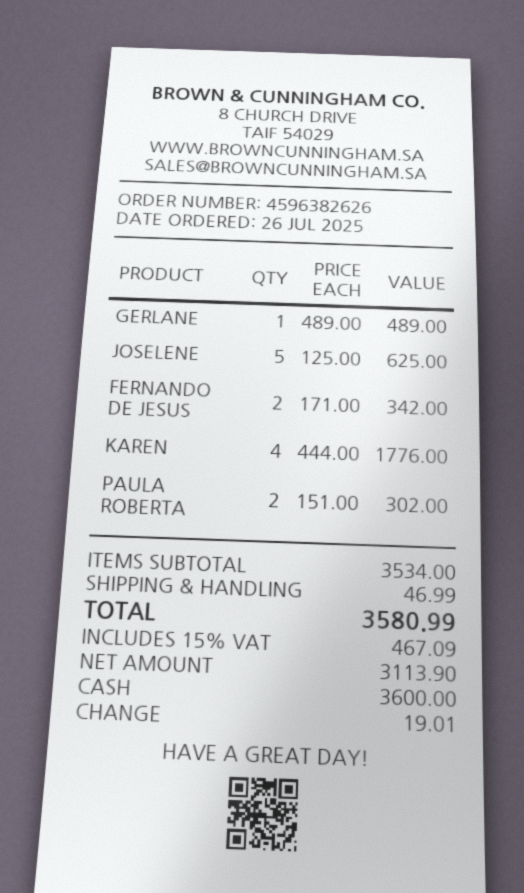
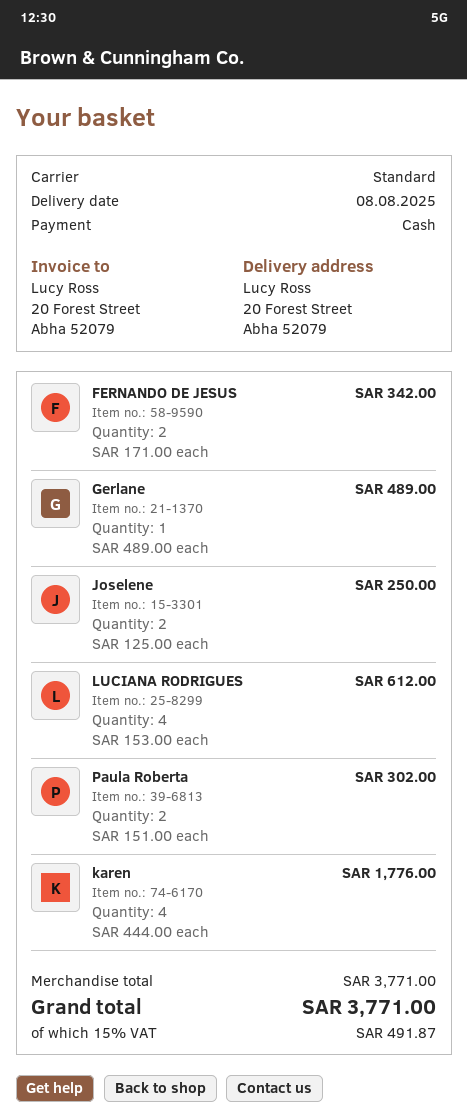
JOSELENE: 5 x 125.00 = 625.00 -> 2 x 125.00 = 250.00
LUCIANA RODRIGUES: none -> 4 x 153.00 = 612.00
subtotal: 3534.00 -> 3771.00
shipping: 46.99 -> none
tax: 15% = 467.09 -> 15% = 491.87
total: 3580.99 -> 3771.00

